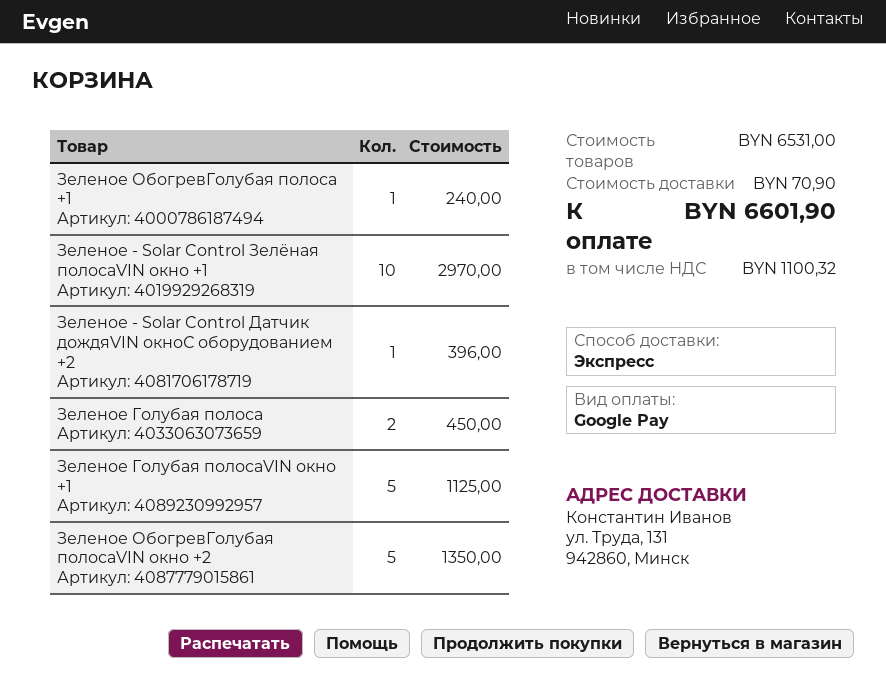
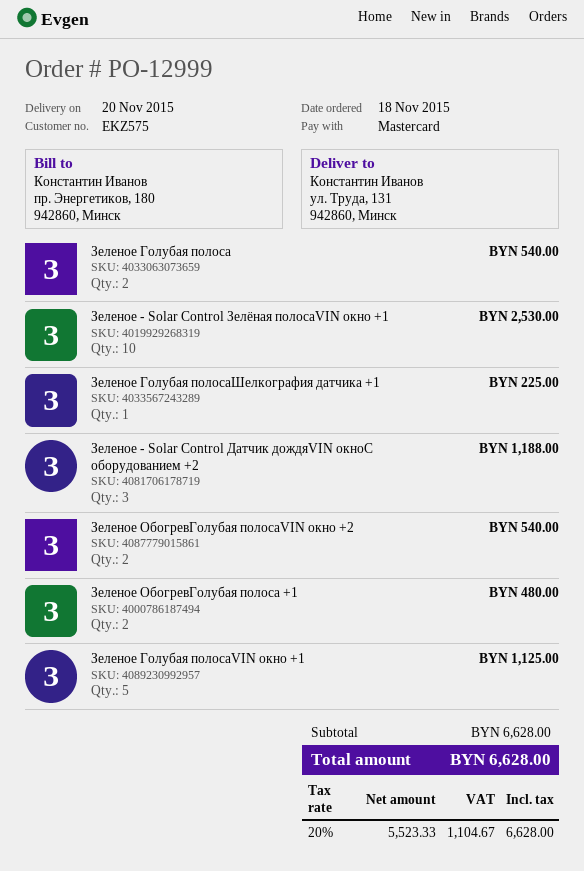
payment method: Google Pay -> Mastercard
Зеленое ОбогревГолубая полоса +1: 1 for 240.00 -> 2 for 480.00
Зеленое - Solar Control Зелёная полосаVIN окно +1: 10 for 2970.00 -> 10 for 2530.00
Зеленое - Solar Control Датчик дождяVIN окноС оборудованием +2: 1 for 396.00 -> 3 for 1188.00
Зеленое Голубая полоса: 2 for 450.00 -> 2 for 540.00
Зеленое ОбогревГолубая полосаVIN окно +2: 5 for 1350.00 -> 2 for 540.00
Зеленое Голубая полосаШелкография датчика +1: none -> 1 for 225.00
subtotal: 6531.00 -> 6628.00
shipping: 70.90 -> none
tax: 1100.32 -> 1104.67
total: 6601.90 -> 6628.00

